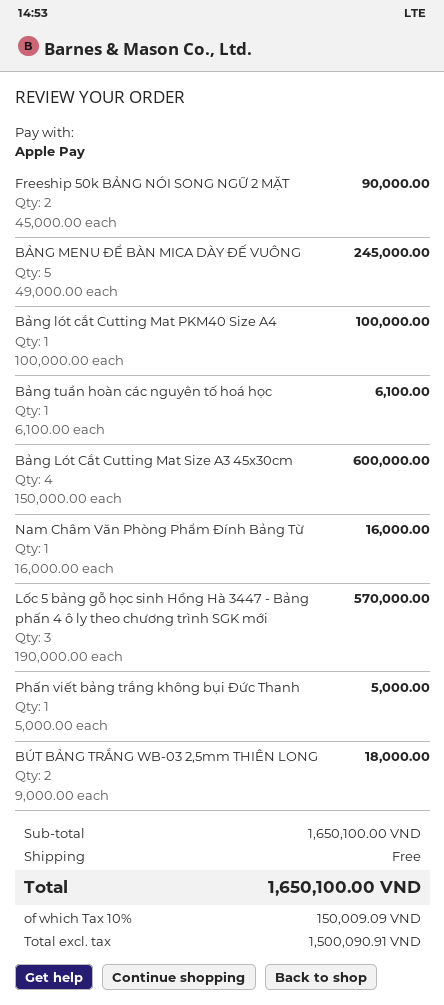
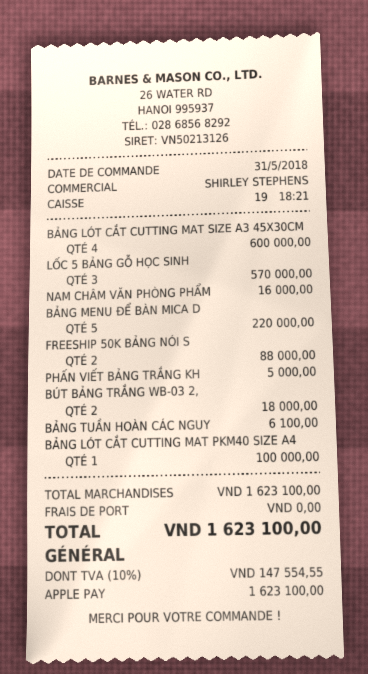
Freeship 50k BẢNG NÓI SONG NGỮ 2 MẶT: 2 for 90000.00 -> 2 for 88000.00
BẢNG MENU ĐỂ BÀN MICA DÀY ĐẾ VUÔNG: 5 for 245000.00 -> 5 for 220000.00
subtotal: 1650100.00 -> 1623100.00
tax: 10% = 150009.09 -> 10% = 147554.55
total: 1650100.00 -> 1623100.00

